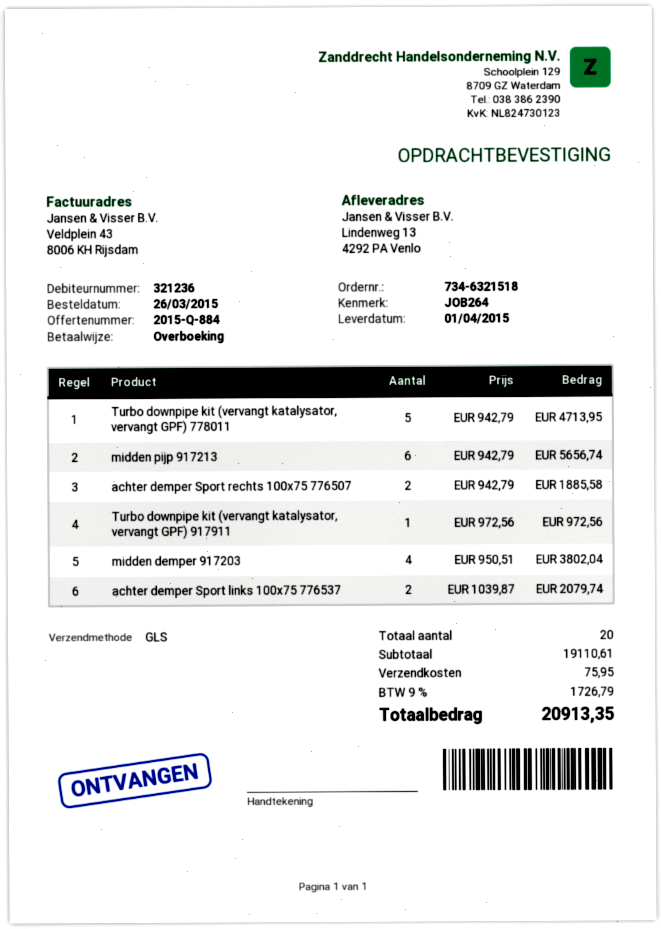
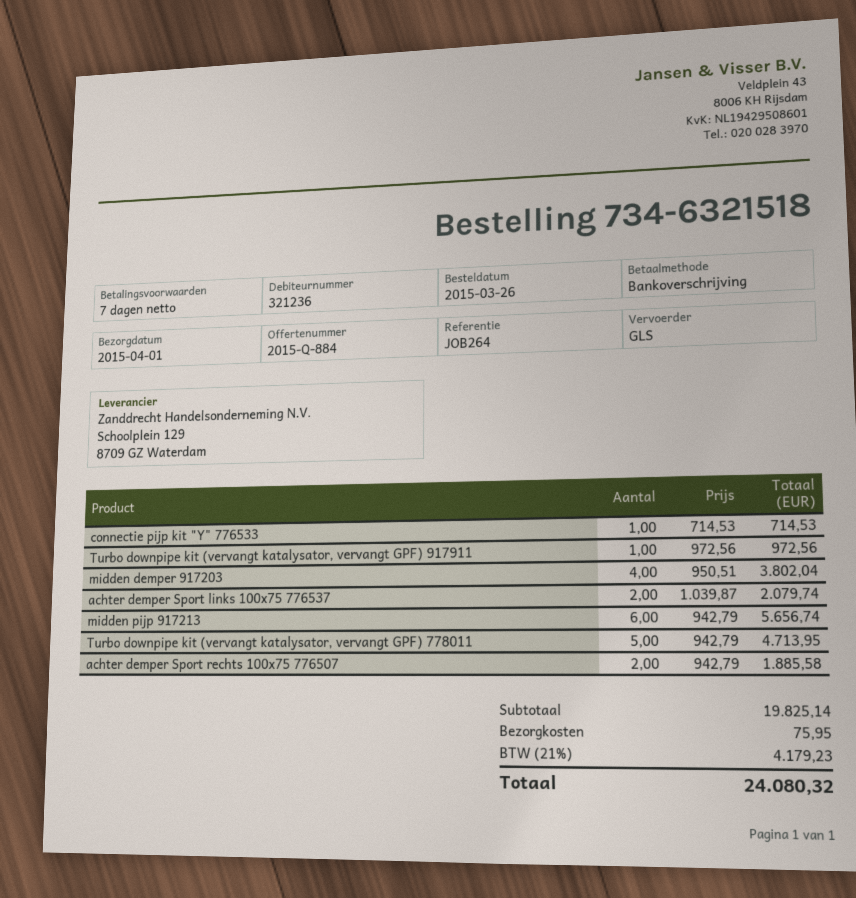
connectie pijp kit "Y" 776533: none -> 1 x 714.53 = 714.53
subtotal: 19110.61 -> 19825.14
tax: 9% = 1726.79 -> 21% = 4179.23
total: 20913.35 -> 24080.32

